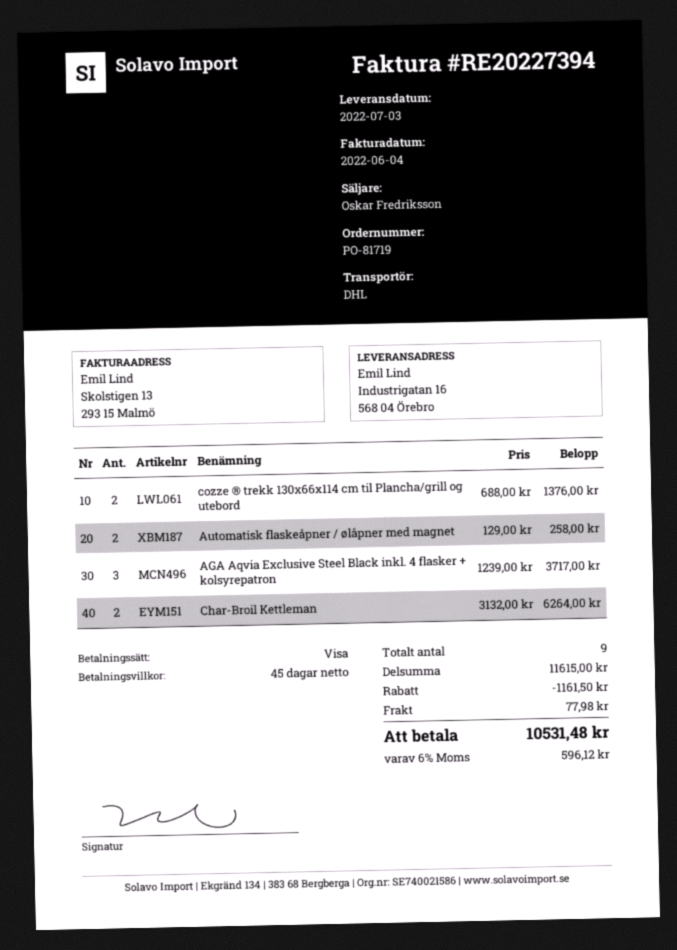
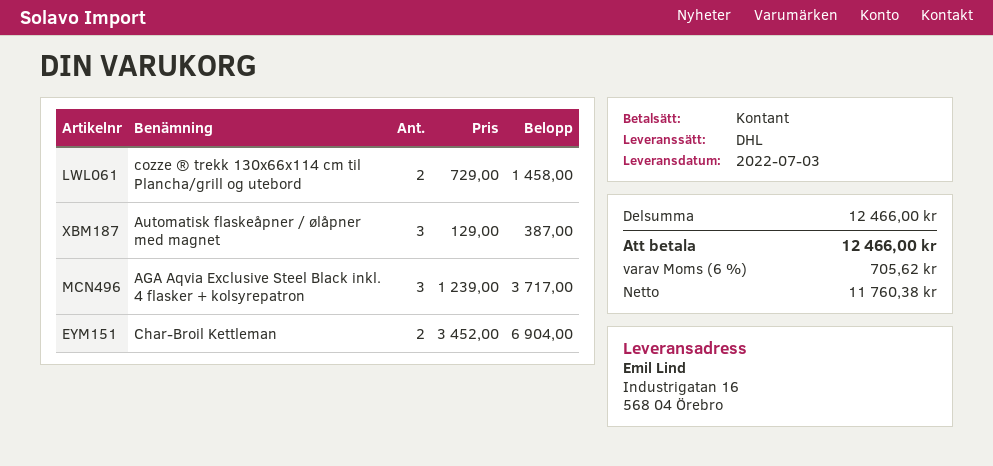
payment method: Visa -> cash
cozze ® trekk 130x66x114 cm til Plancha/grill og utebord: 2 x 688.00 = 1376.00 -> 2 x 729.00 = 1458.00
Automatisk flaskeåpner / ølåpner med magnet: 2 x 129.00 = 258.00 -> 3 x 129.00 = 387.00
Char-Broil Kettleman: 2 x 3132.00 = 6264.00 -> 2 x 3452.00 = 6904.00
subtotal: 11615.00 -> 12466.00
discount: 1161.50 -> none
shipping: 77.98 -> none
tax: 6% = 596.12 -> 6% = 705.62
total: 10531.48 -> 12466.00

